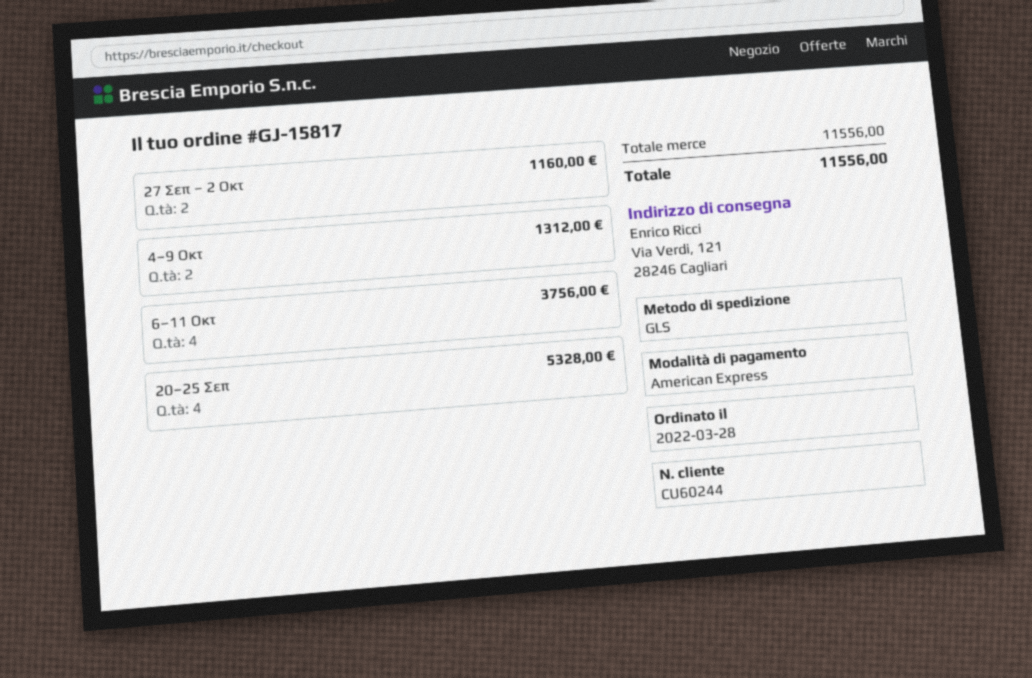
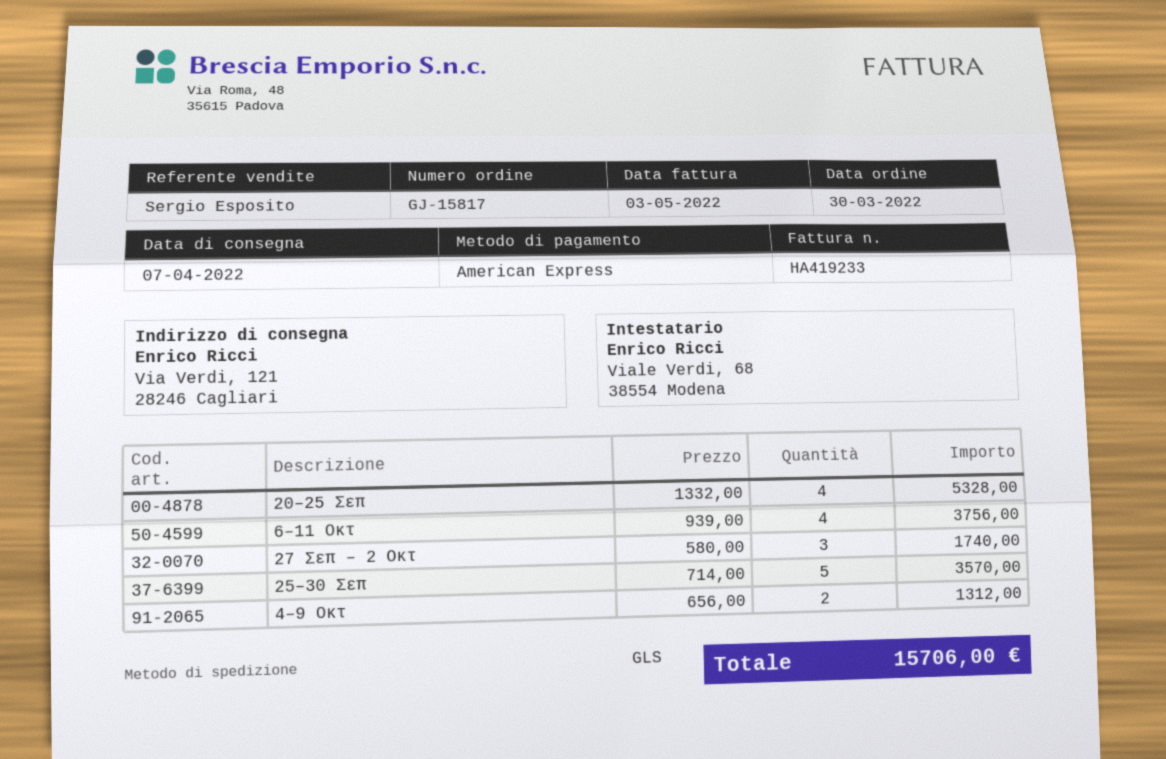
order date: 2022-03-28 -> 2022-03-30
27 Σεπ – 2 Οκτ: 2 for 1160.00 -> 3 for 1740.00
25–30 Σεπ: none -> 5 for 3570.00
total: 11556.00 -> 15706.00

